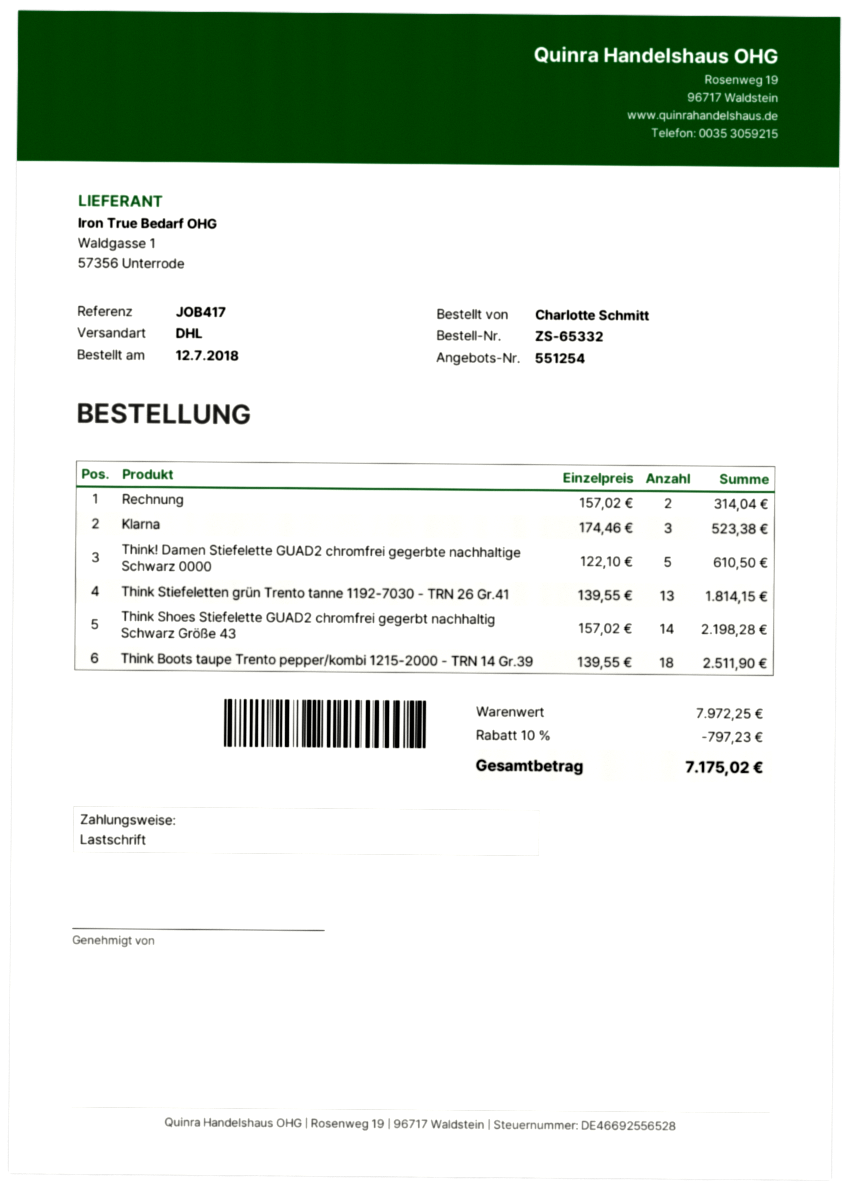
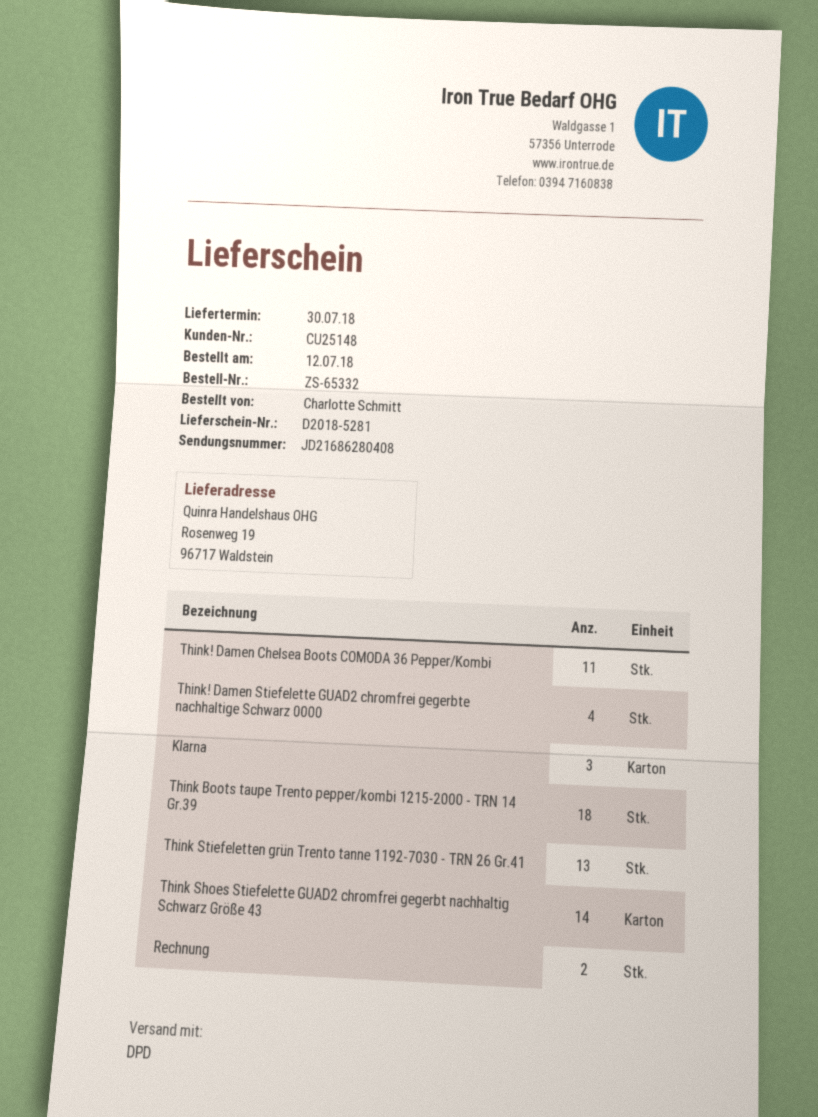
shipping method: DHL -> DPD
Think! Damen Stiefelette GUAD2 chromfrei gegerbte nachhaltige Schwarz 0000: 5 -> 4
Think! Damen Chelsea Boots COMODA 36 Pepper/Kombi: none -> 11

